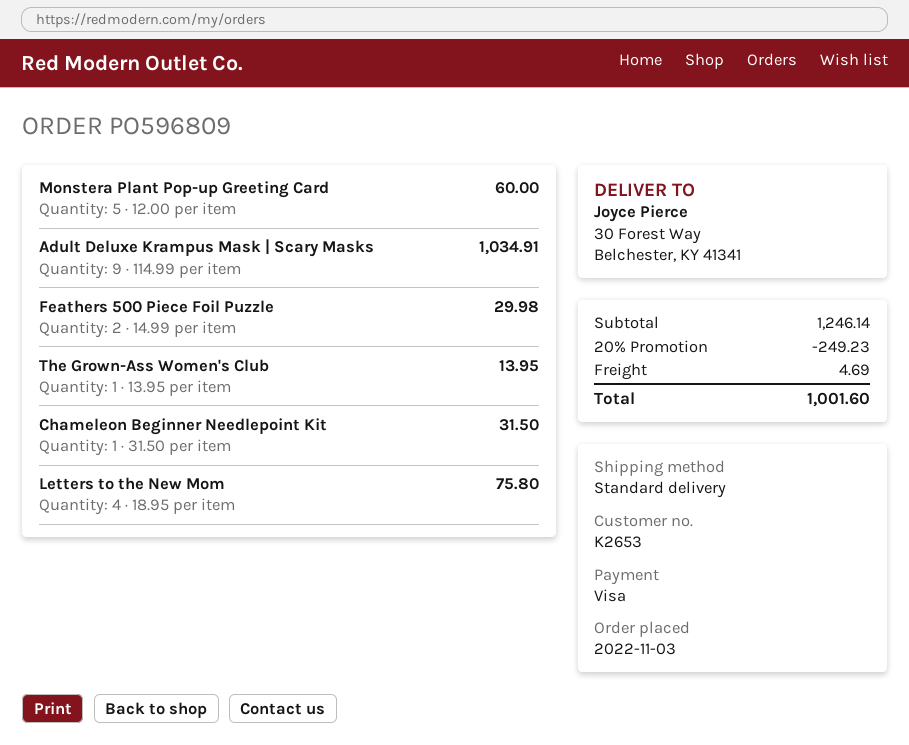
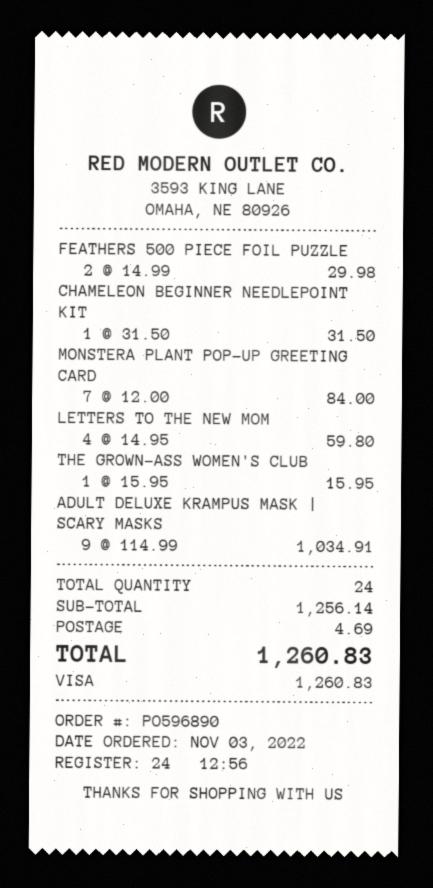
order number: PO596809 -> PO596890
Monstera Plant Pop-up Greeting Card: 5 x 12.00 = 60.00 -> 7 x 12.00 = 84.00
The Grown-Ass Women's Club: 1 x 13.95 = 13.95 -> 1 x 15.95 = 15.95
Letters to the New Mom: 4 x 18.95 = 75.80 -> 4 x 14.95 = 59.80
subtotal: 1246.14 -> 1256.14
discount: 20% = 249.23 -> none
total: 1001.60 -> 1260.83

